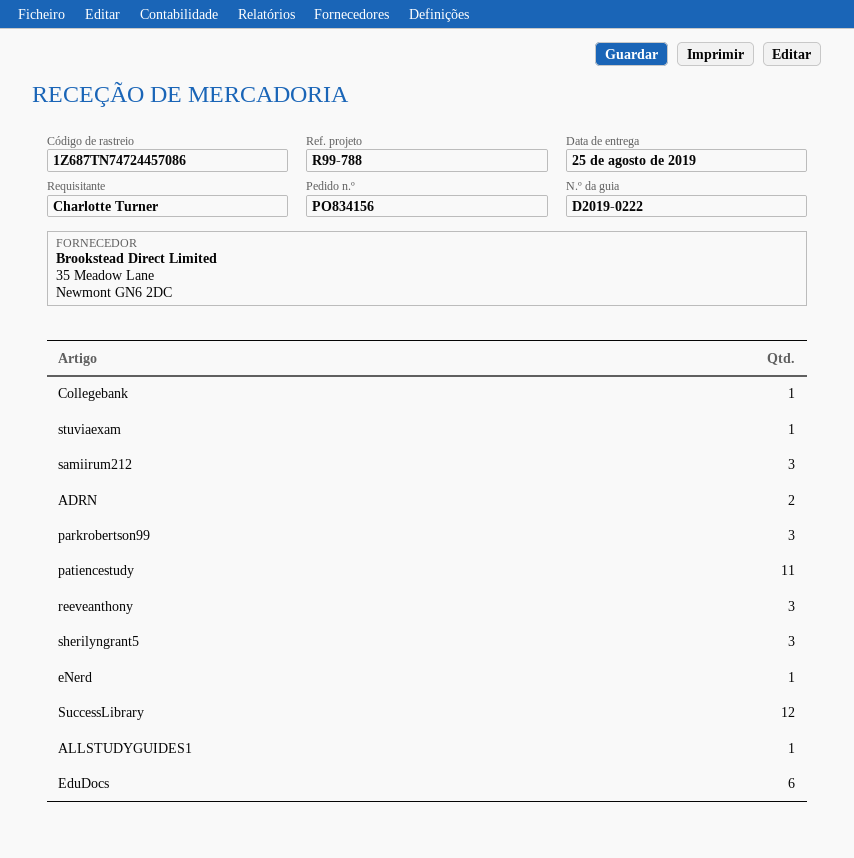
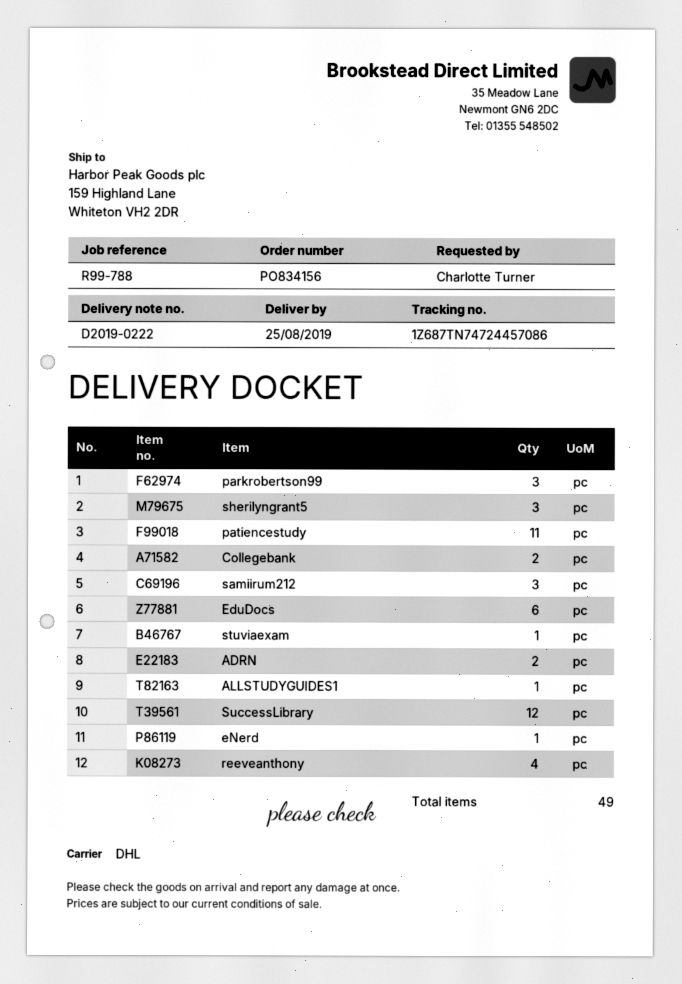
Collegebank: 1 -> 2
reeveanthony: 3 -> 4

